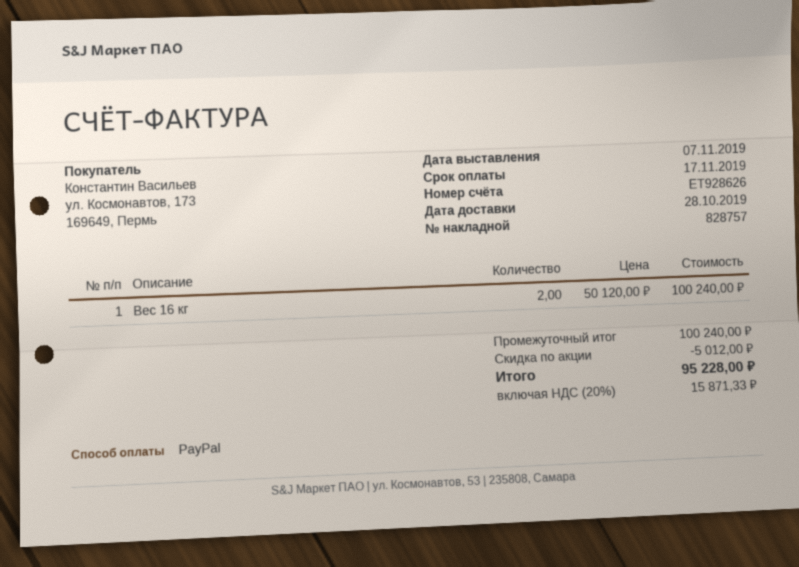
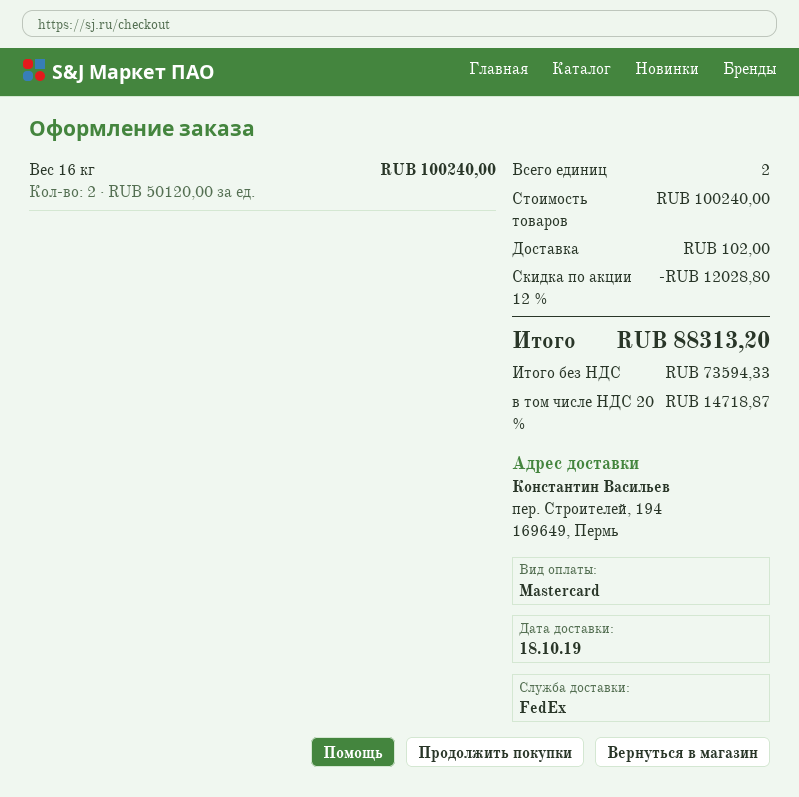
delivery date: 2019-10-28 -> 2019-10-18
payment method: PayPal -> Mastercard
discount: 5012.00 -> 12028.80
shipping: none -> 102.00
tax: 20% = 15871.33 -> 20% = 14718.87
total: 95228.00 -> 88313.20

